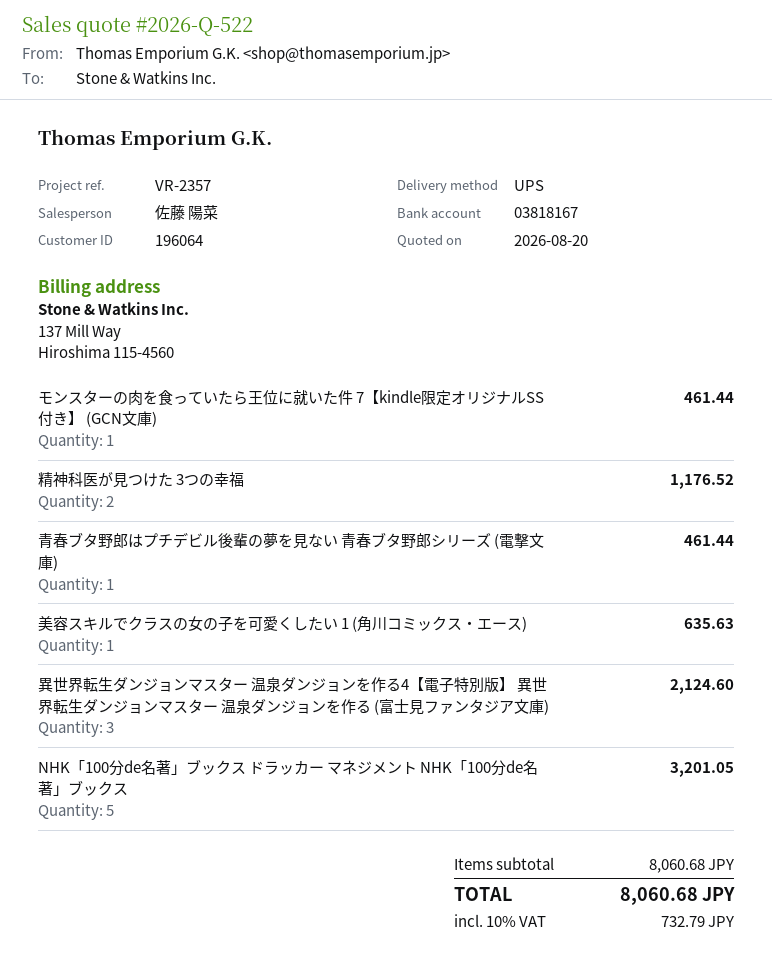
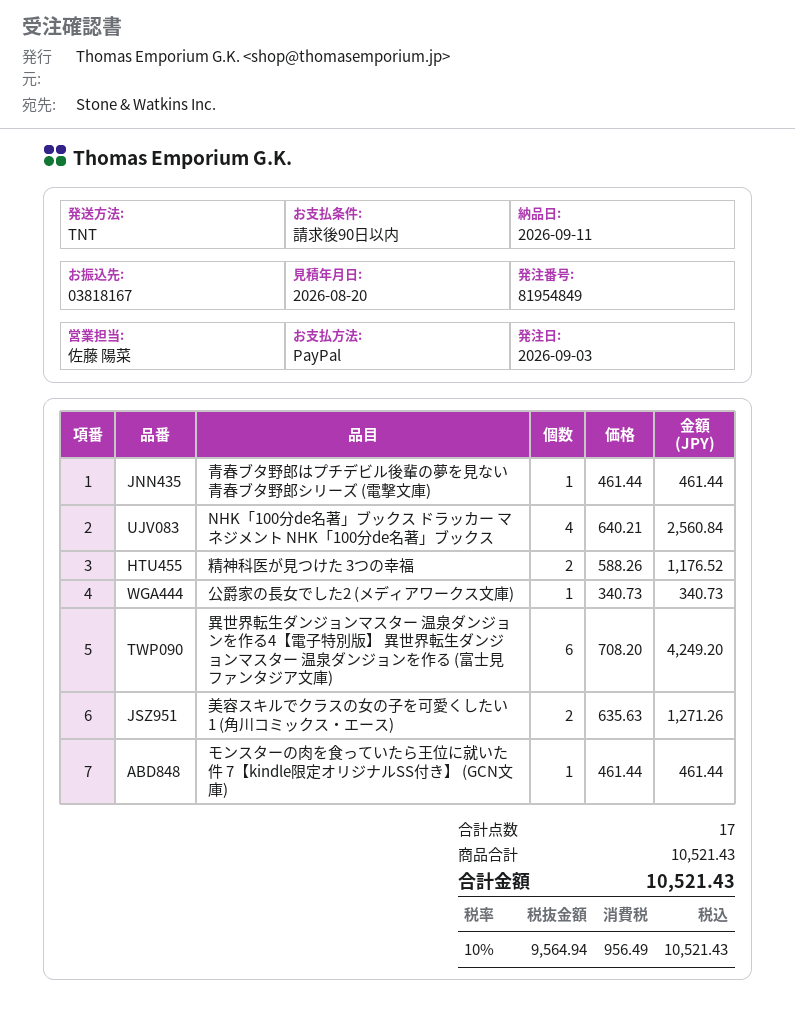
shipping method: UPS -> TNT
美容スキルでクラスの女の子を可愛くしたい 1 (角川コミックス・エース): 1 for 635.63 -> 2 for 1271.26
異世界転生ダンジョンマスター 温泉ダンジョンを作る4【電子特別版】 異世界転生ダンジョンマスター 温泉ダンジョンを作る (富士見ファンタジア文庫): 3 for 2124.60 -> 6 for 4249.20
NHK「100分de名著」ブックス ドラッカー マネジメント NHK「100分de名著」ブックス: 5 for 3201.05 -> 4 for 2560.84
公爵家の長女でした2 (メディアワークス文庫): none -> 1 for 340.73
subtotal: 8060.68 -> 10521.43
tax: 10% = 732.79 -> 10% = 956.49
total: 8060.68 -> 10521.43

